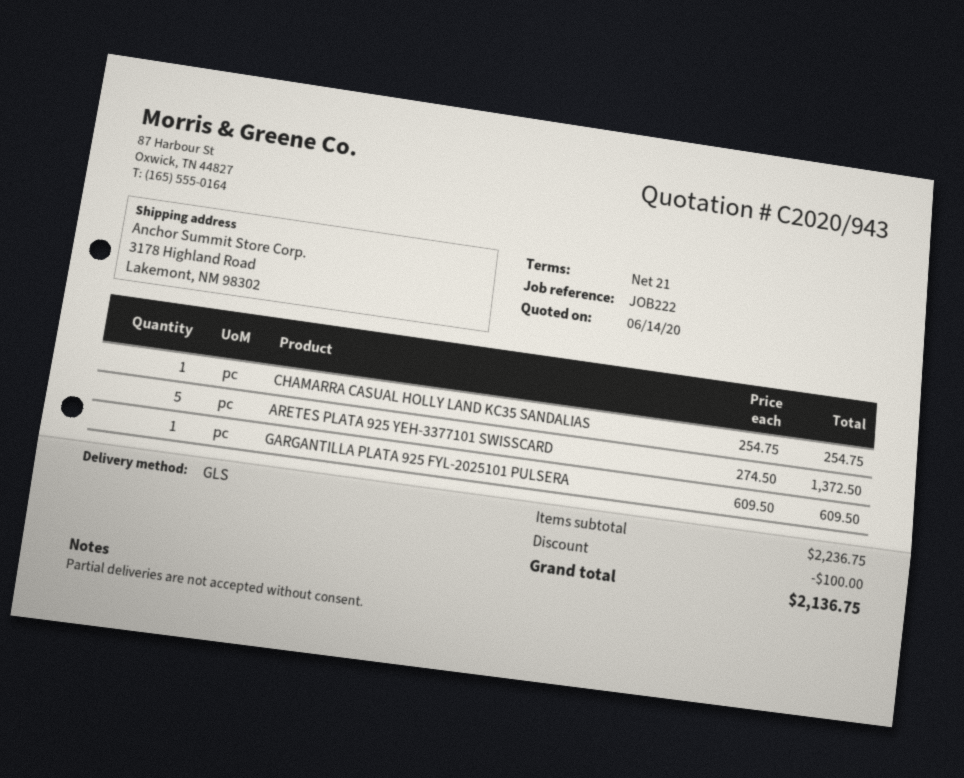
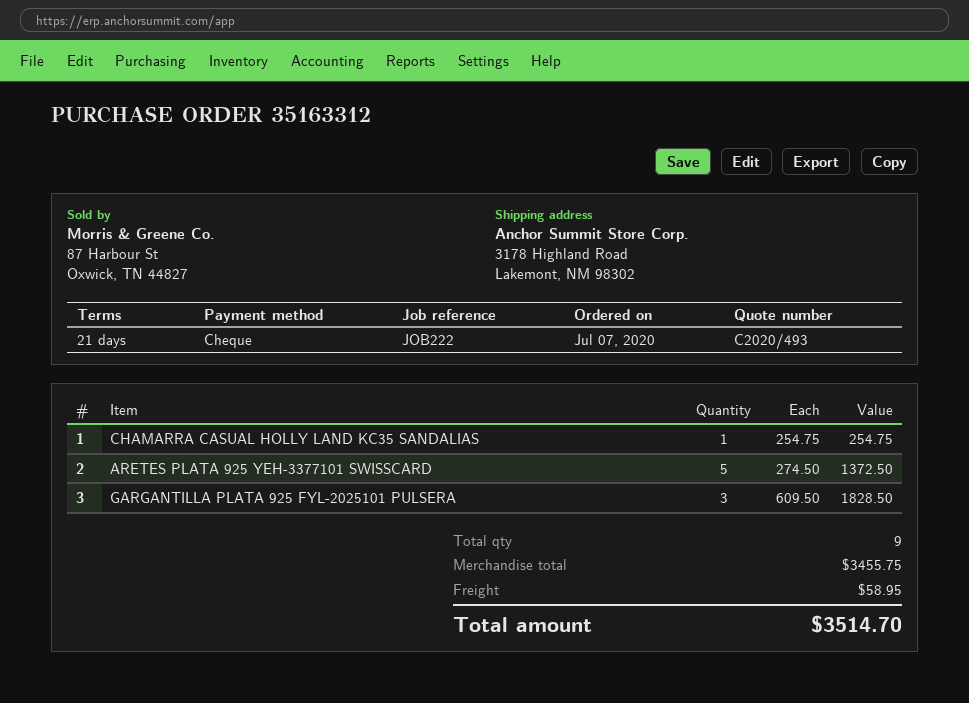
quote number: C2020/943 -> C2020/493
GARGANTILLA PLATA 925 FYL-2025101 PULSERA: 1 x 609.50 = 609.50 -> 3 x 609.50 = 1828.50
subtotal: 2236.75 -> 3455.75
discount: 100.00 -> none
shipping: none -> 58.95
total: 2136.75 -> 3514.70

